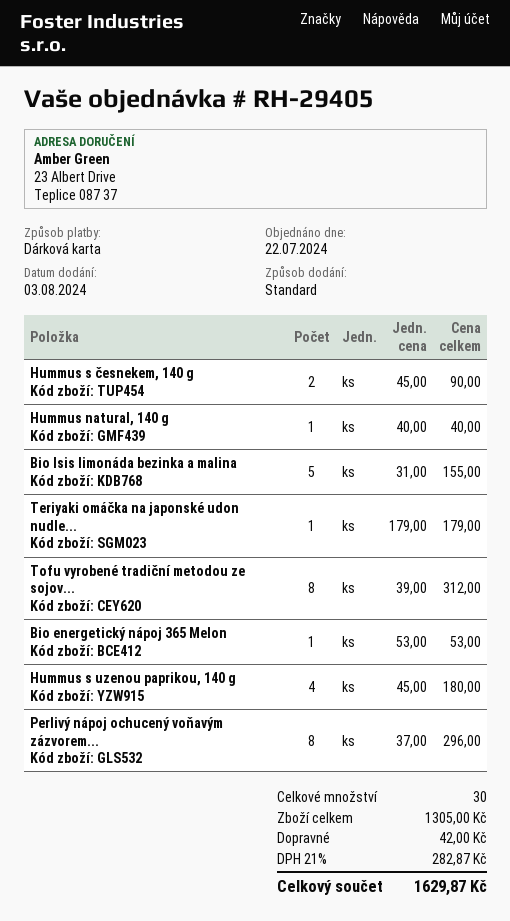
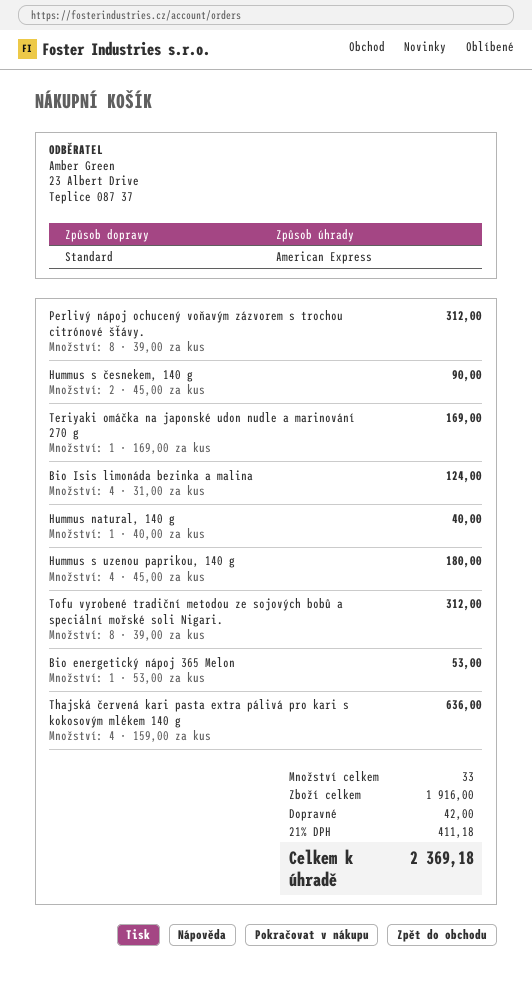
payment method: gift card -> American Express
Bio Isis limonáda bezinka a malina: 5 x 31.00 = 155.00 -> 4 x 31.00 = 124.00
Teriyaki omáčka na japonské udon nudle...: 1 x 179.00 = 179.00 -> 1 x 169.00 = 169.00
Perlivý nápoj ochucený voňavým zázvorem...: 8 x 37.00 = 296.00 -> 8 x 39.00 = 312.00
Thajská červená kari pasta extra pálivá pro kari s kokosovým mlékem 140 g: none -> 4 x 159.00 = 636.00
total quantity: 30 -> 33
subtotal: 1305.00 -> 1916.00
tax: 21% = 282.87 -> 21% = 411.18
total: 1629.87 -> 2369.18

